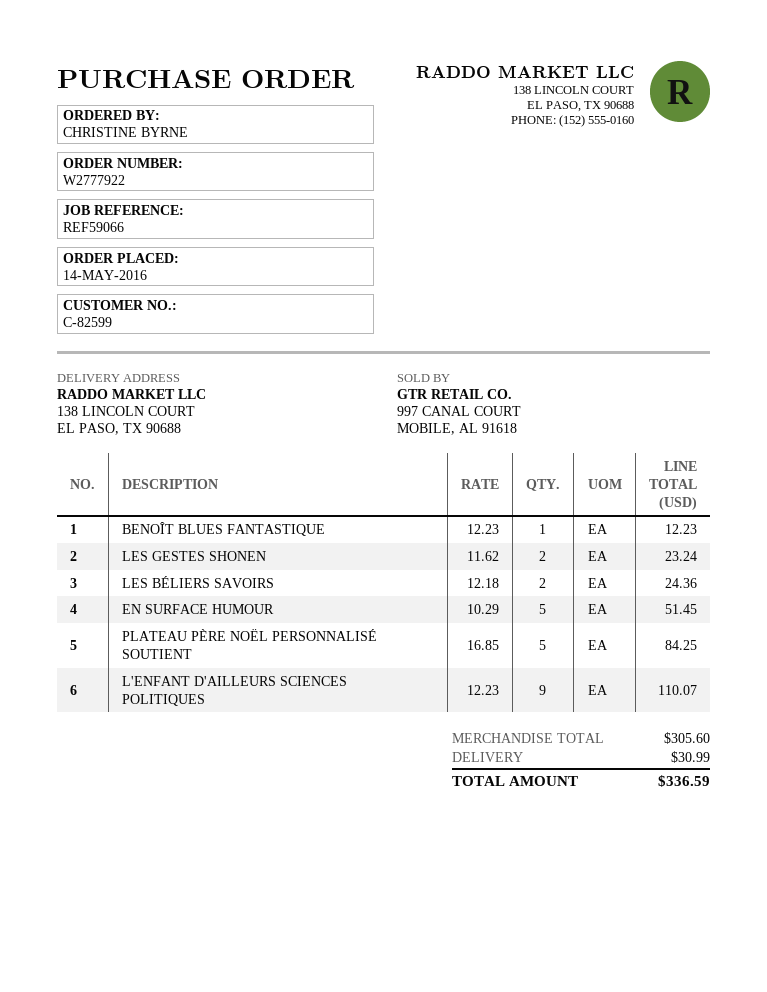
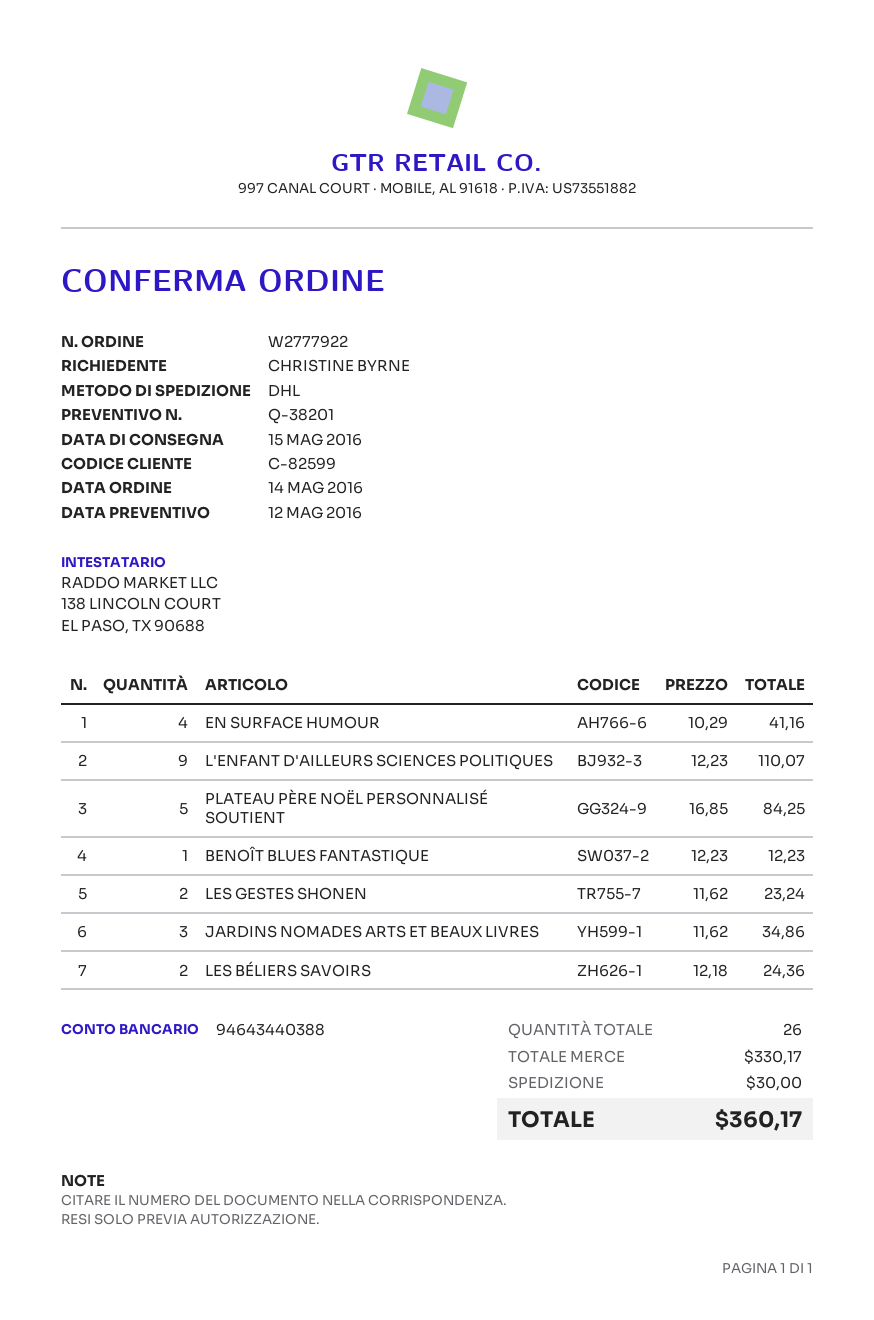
EN SURFACE HUMOUR: 5 x 10.29 = 51.45 -> 4 x 10.29 = 41.16
JARDINS NOMADES ARTS ET BEAUX LIVRES: none -> 3 x 11.62 = 34.86
subtotal: 305.60 -> 330.17
shipping: 30.99 -> 30.00
total: 336.59 -> 360.17

